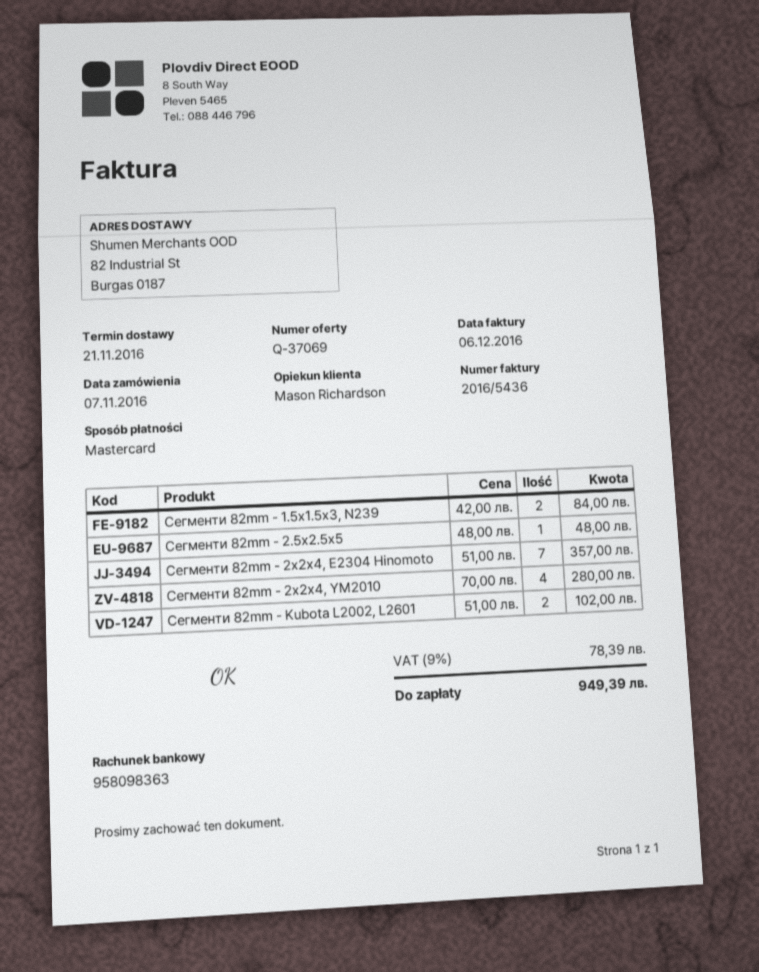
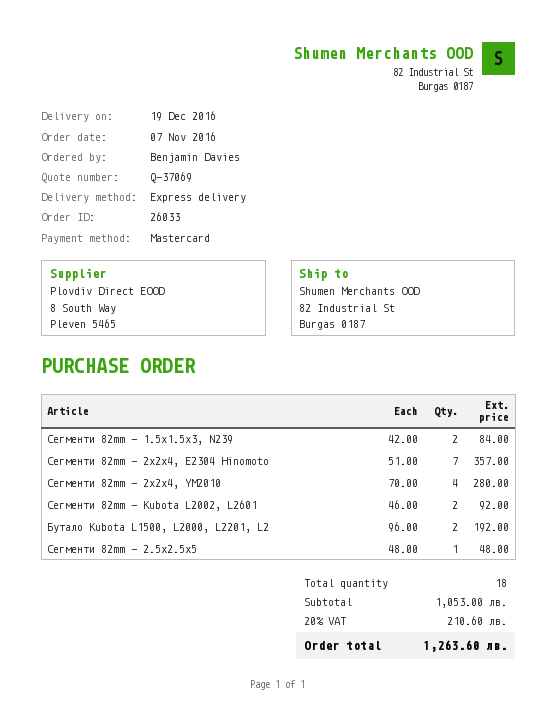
delivery date: 2016-11-21 -> 2016-12-19
Сегменти 82mm - Kubota L2002, L2601: 2 x 51.00 = 102.00 -> 2 x 46.00 = 92.00
Бутало Kubota L1500, L2000, L2201, L2: none -> 2 x 96.00 = 192.00
tax: 9% = 78.39 -> 20% = 210.60
total: 949.39 -> 1263.60

